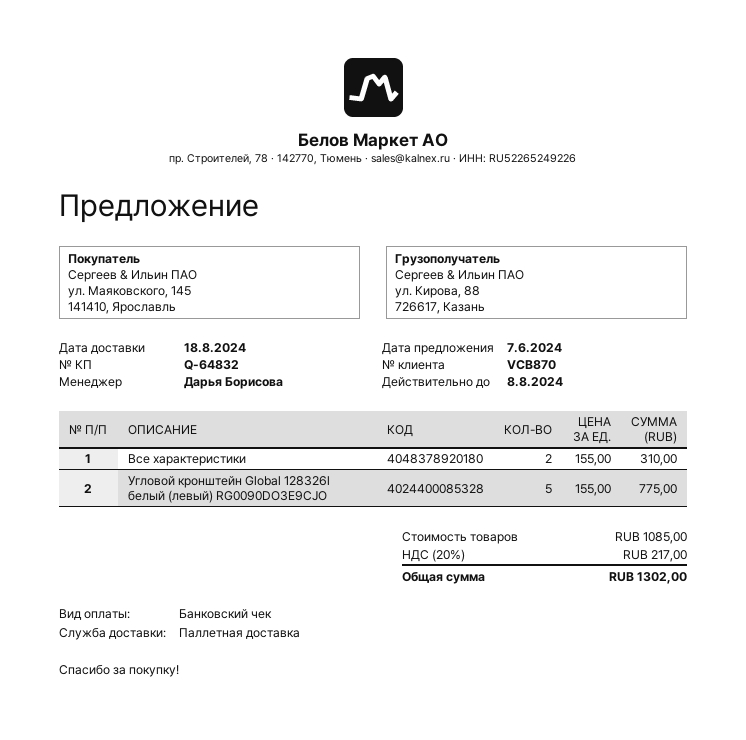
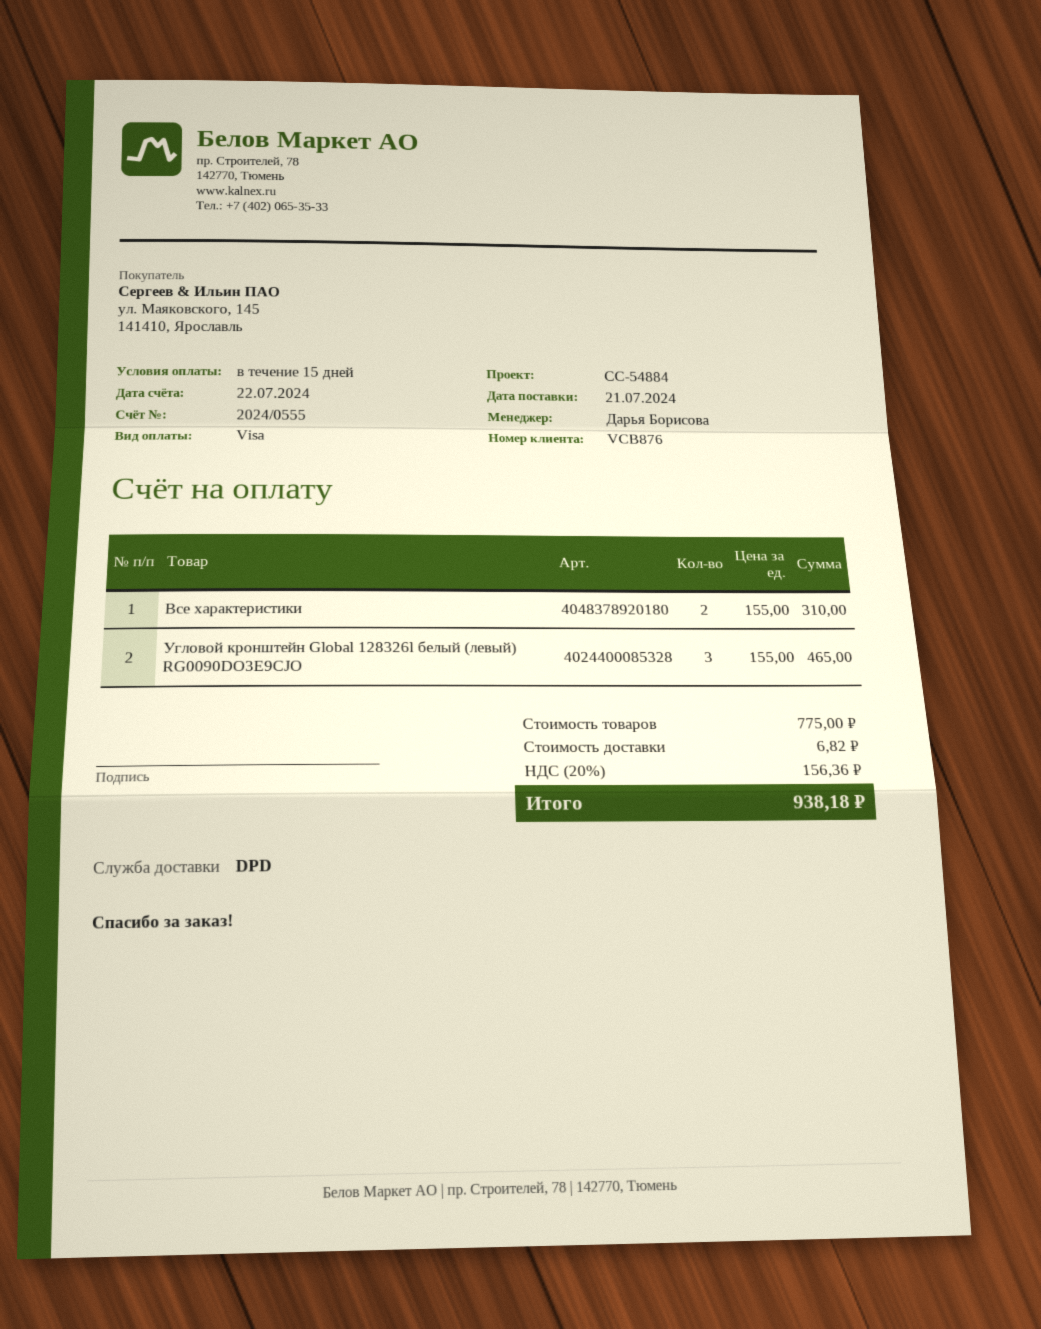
delivery date: 2024-08-18 -> 2024-07-21
customer number: VCB870 -> VCB876
payment method: cheque -> Visa
shipping method: pallet freight -> DPD
Угловой кронштейн Global 128326l белый (левый) RG0090DO3E9CJO: 5 x 155.00 = 775.00 -> 3 x 155.00 = 465.00
subtotal: 1085.00 -> 775.00
shipping: none -> 6.82
tax: 20% = 217.00 -> 20% = 156.36
total: 1302.00 -> 938.18

